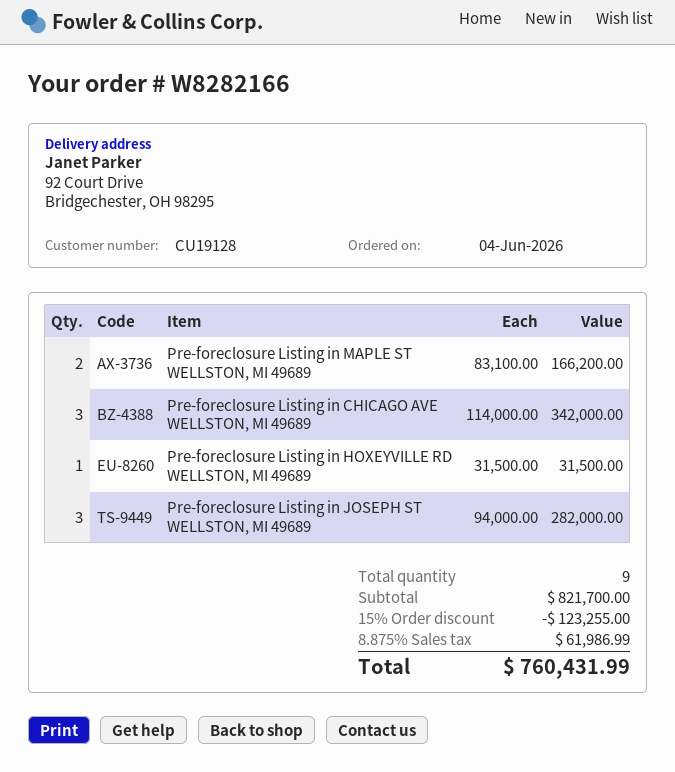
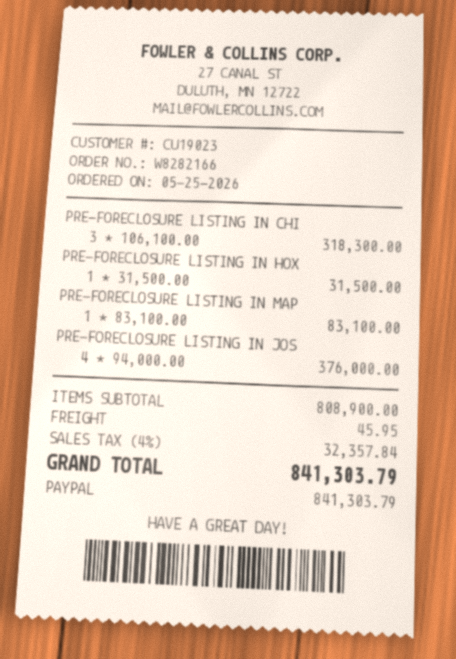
order date: 2026-06-04 -> 2026-05-25
customer number: CU19128 -> CU19023
Pre-foreclosure Listing in MAPLE ST WELLSTON, MI 49689: 2 x 83100.00 = 166200.00 -> 1 x 83100.00 = 83100.00
Pre-foreclosure Listing in CHICAGO AVE WELLSTON, MI 49689: 3 x 114000.00 = 342000.00 -> 3 x 106100.00 = 318300.00
Pre-foreclosure Listing in JOSEPH ST WELLSTON, MI 49689: 3 x 94000.00 = 282000.00 -> 4 x 94000.00 = 376000.00
subtotal: 821700.00 -> 808900.00
discount: 15% = 123255.00 -> none
shipping: none -> 45.95
tax: 8.875% = 61986.99 -> 4% = 32357.84
total: 760431.99 -> 841303.79

